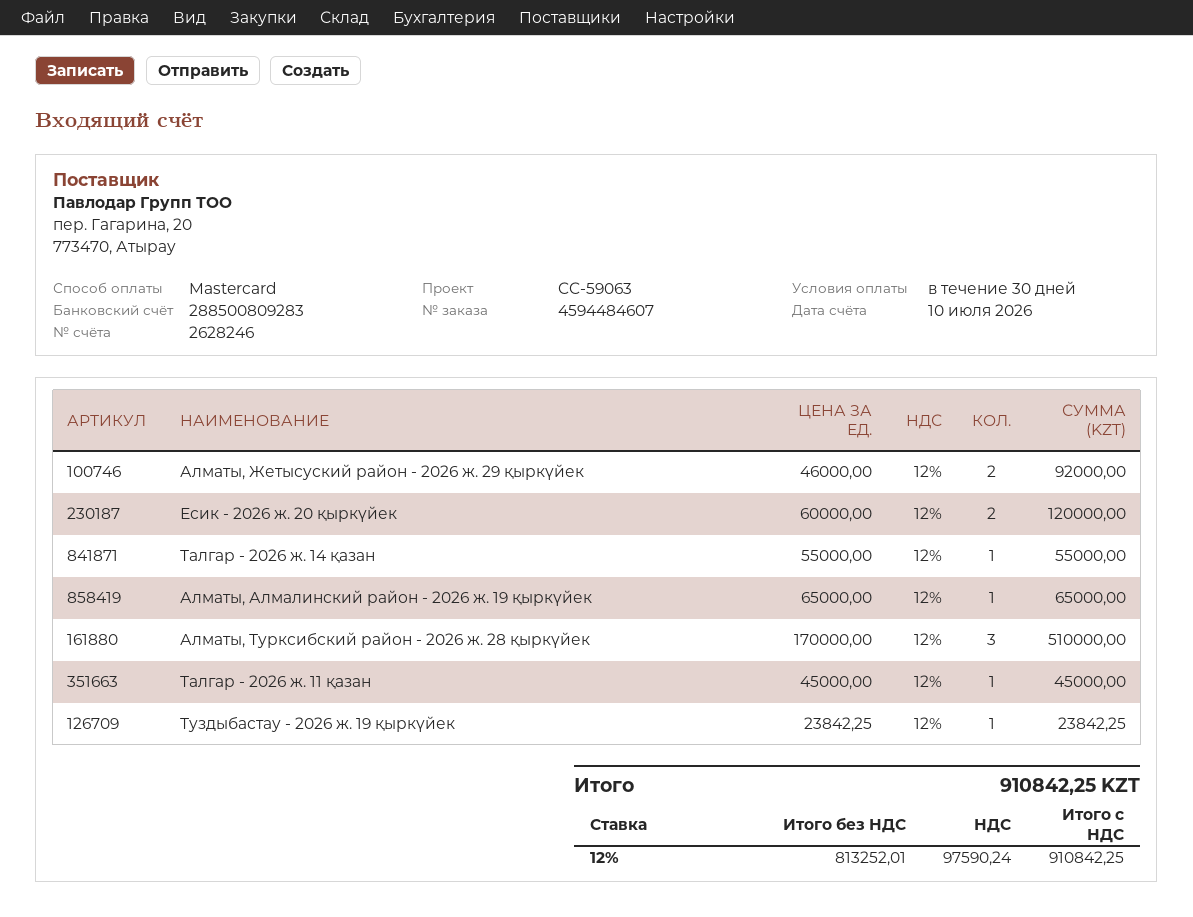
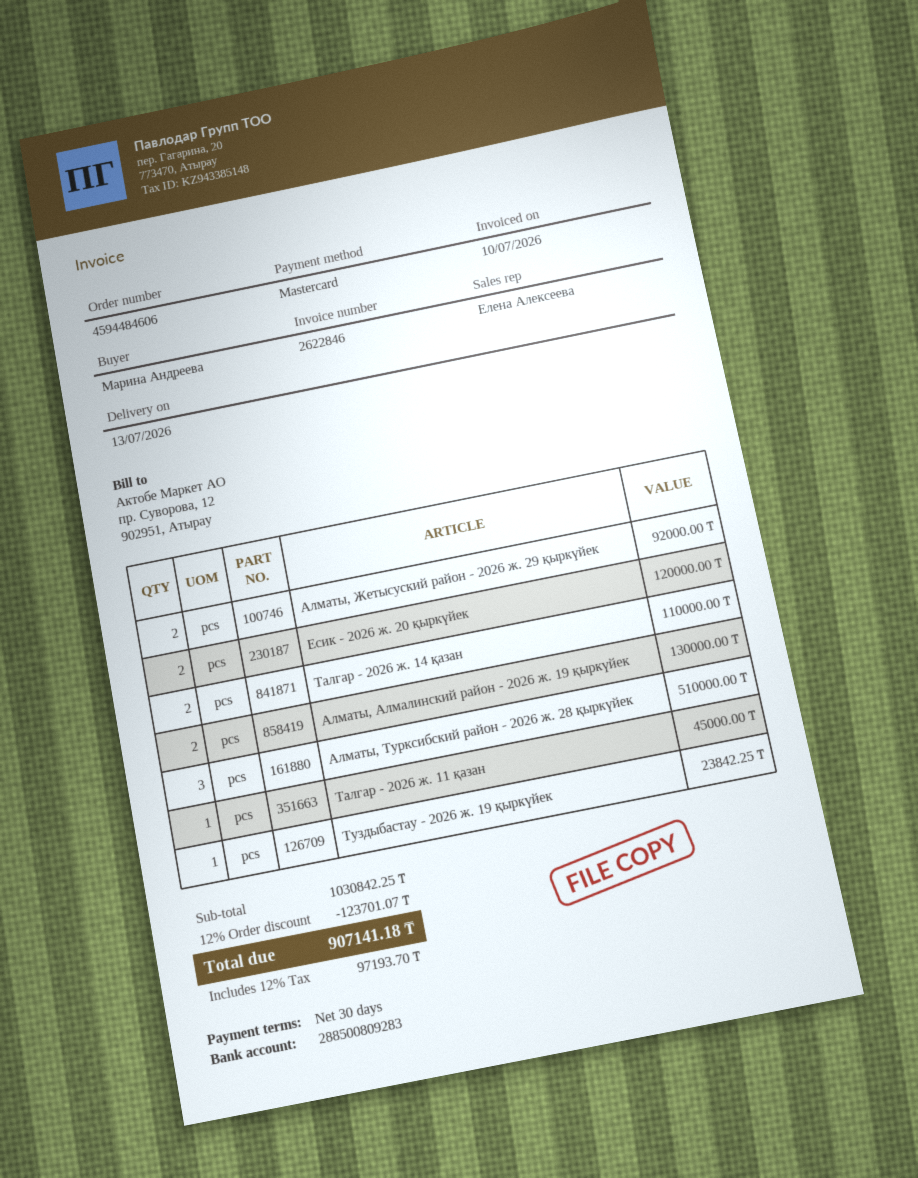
order number: 4594484607 -> 4594484606
invoice number: 2628246 -> 2622846
Талгар - 2026 ж. 14 қазан: 1 for 55000.00 -> 2 for 110000.00
Алматы, Алмалинский район - 2026 ж. 19 қыркүйек: 1 for 65000.00 -> 2 for 130000.00
discount: none -> 12% = 123701.07
tax: 12% = 97590.24 -> 12% = 97193.70
total: 910842.25 -> 907141.18

